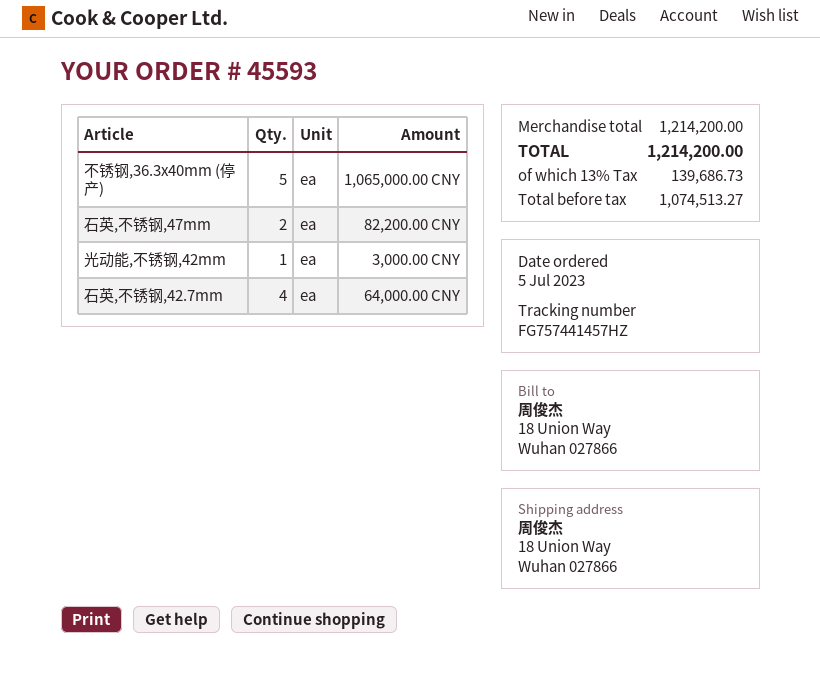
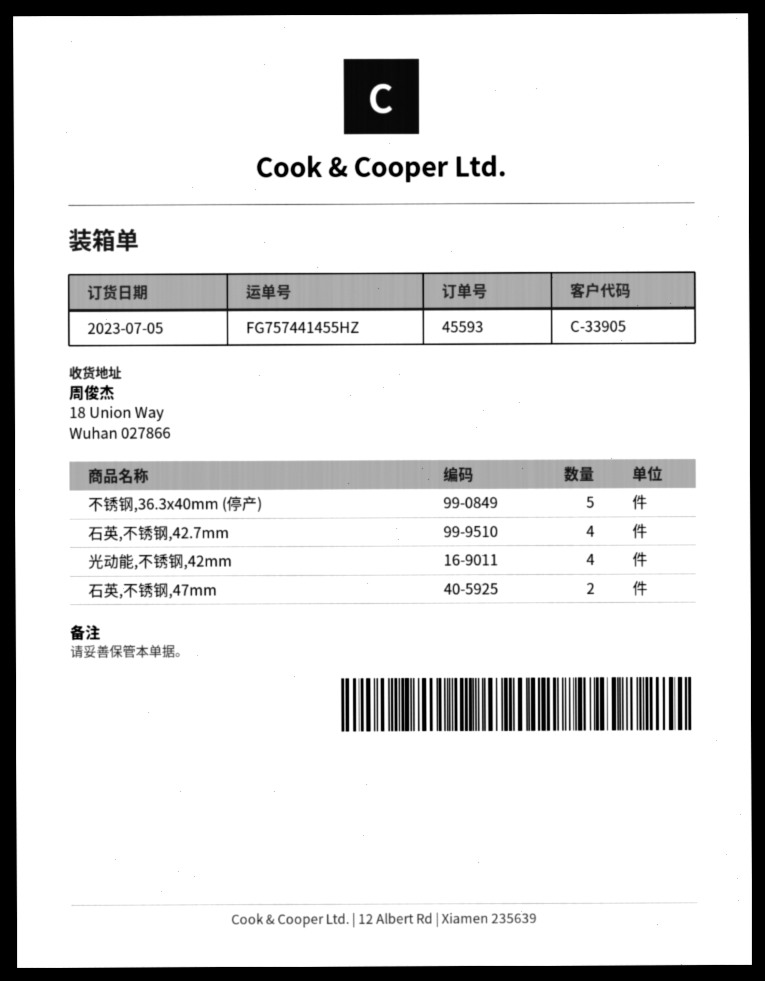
tracking number: FG757441457HZ -> FG757441455HZ
光动能,不锈钢,42mm: 1 -> 4

